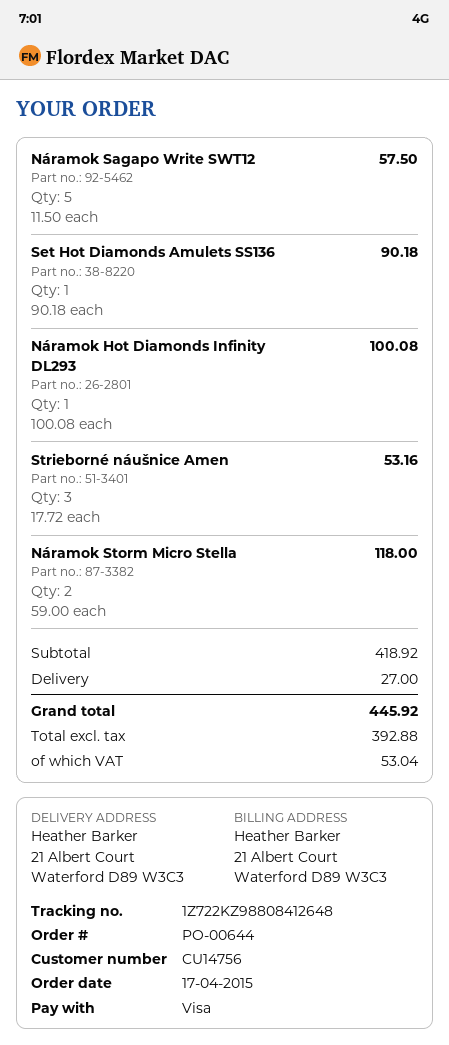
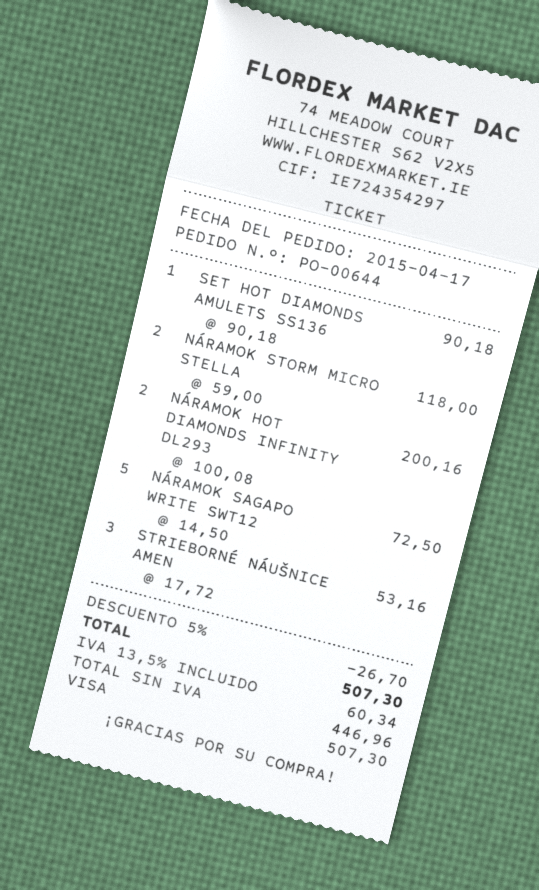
Náramok Sagapo Write SWT12: 5 x 11.50 = 57.50 -> 5 x 14.50 = 72.50
Náramok Hot Diamonds Infinity DL293: 1 x 100.08 = 100.08 -> 2 x 100.08 = 200.16
discount: none -> 5% = 26.70
shipping: 27.00 -> none
net: 392.88 -> 446.96
tax: 53.04 -> 60.34
total: 445.92 -> 507.30

